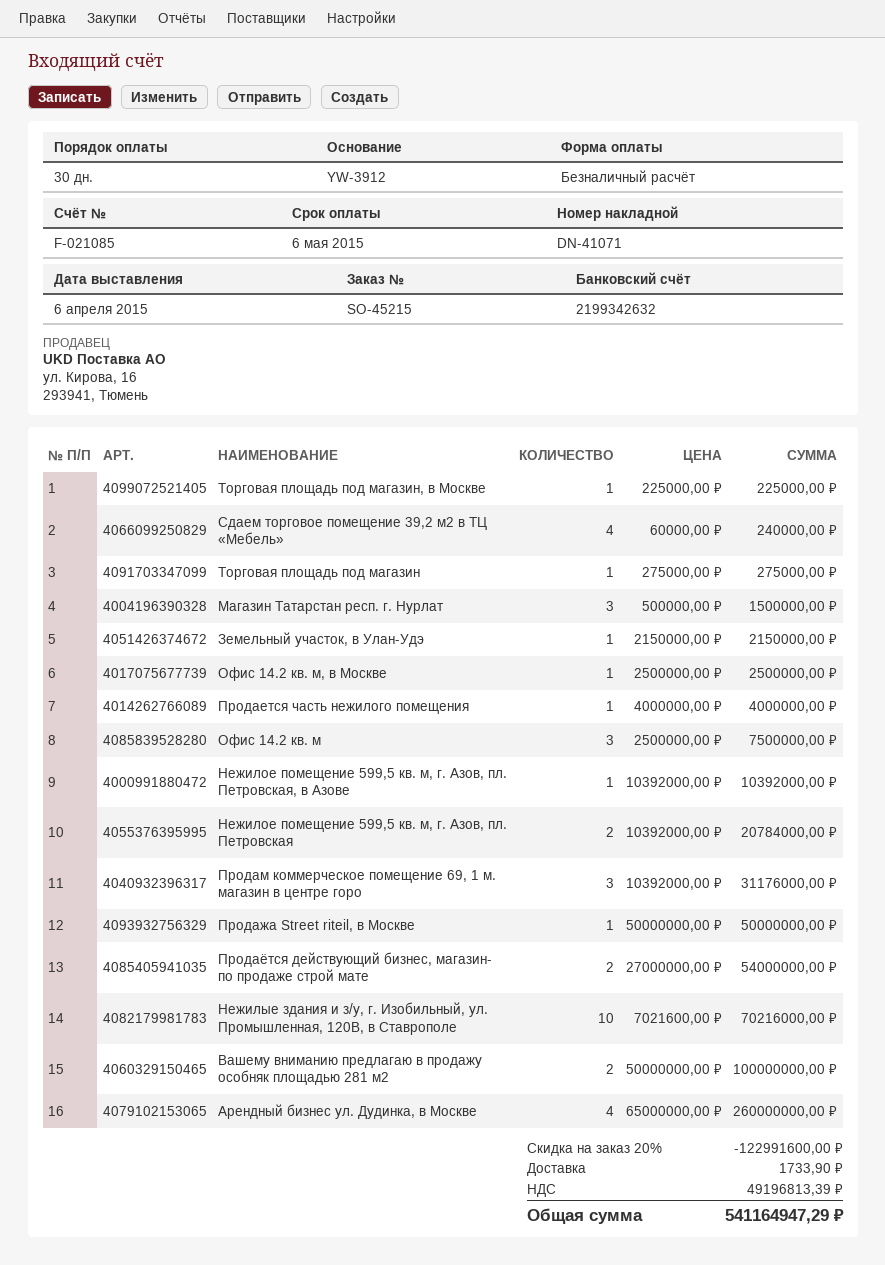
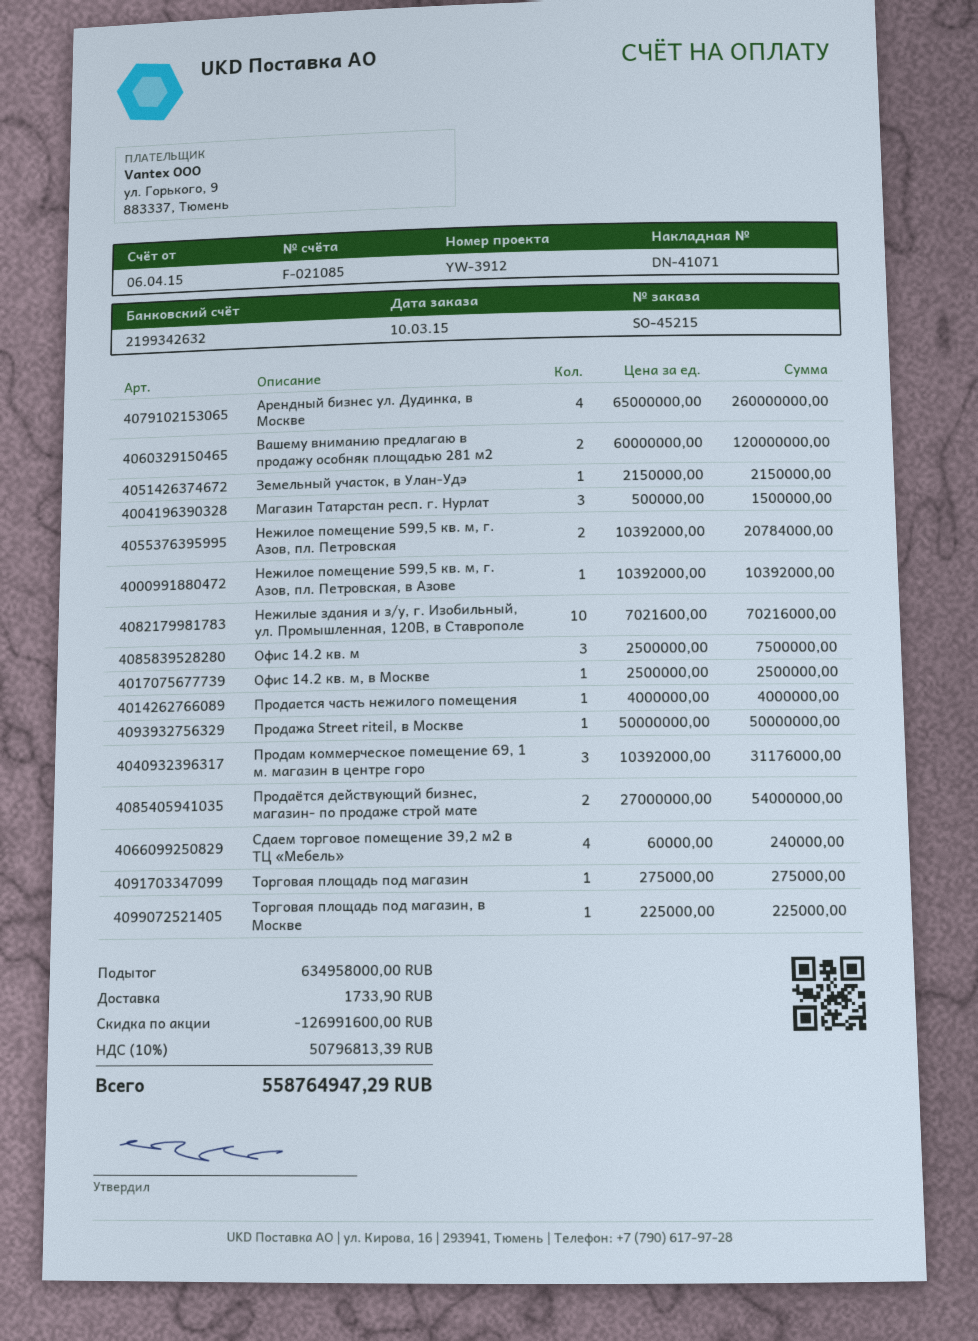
Вашему вниманию предлагаю в продажу особняк площадью 281 м2: 2 x 50000000.00 = 100000000.00 -> 2 x 60000000.00 = 120000000.00
discount: 122991600.00 -> 126991600.00
tax: 49196813.39 -> 50796813.39
total: 541164947.29 -> 558764947.29

